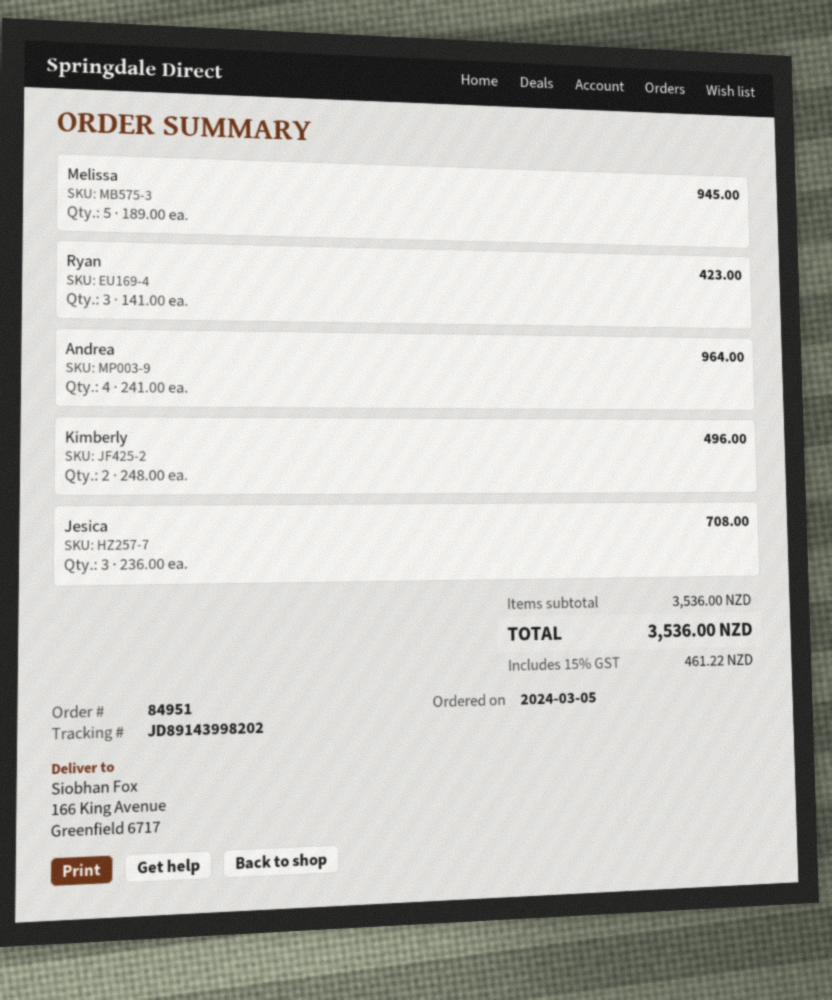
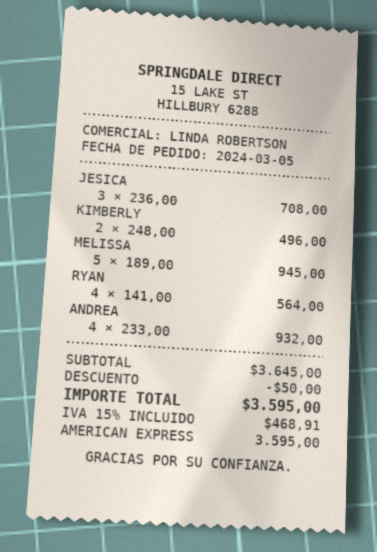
Ryan: 3 x 141.00 = 423.00 -> 4 x 141.00 = 564.00
Andrea: 4 x 241.00 = 964.00 -> 4 x 233.00 = 932.00
subtotal: 3536.00 -> 3645.00
discount: none -> 50.00
tax: 15% = 461.22 -> 15% = 468.91
total: 3536.00 -> 3595.00

